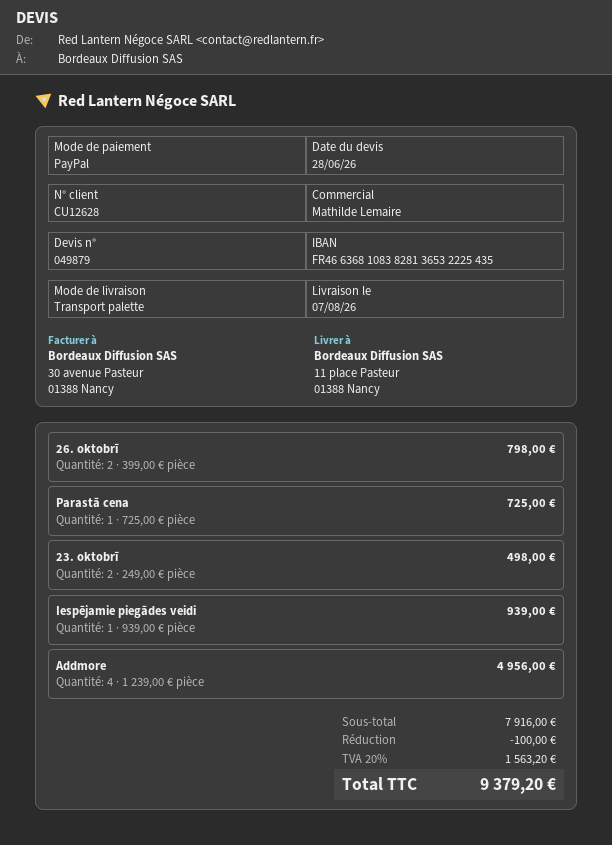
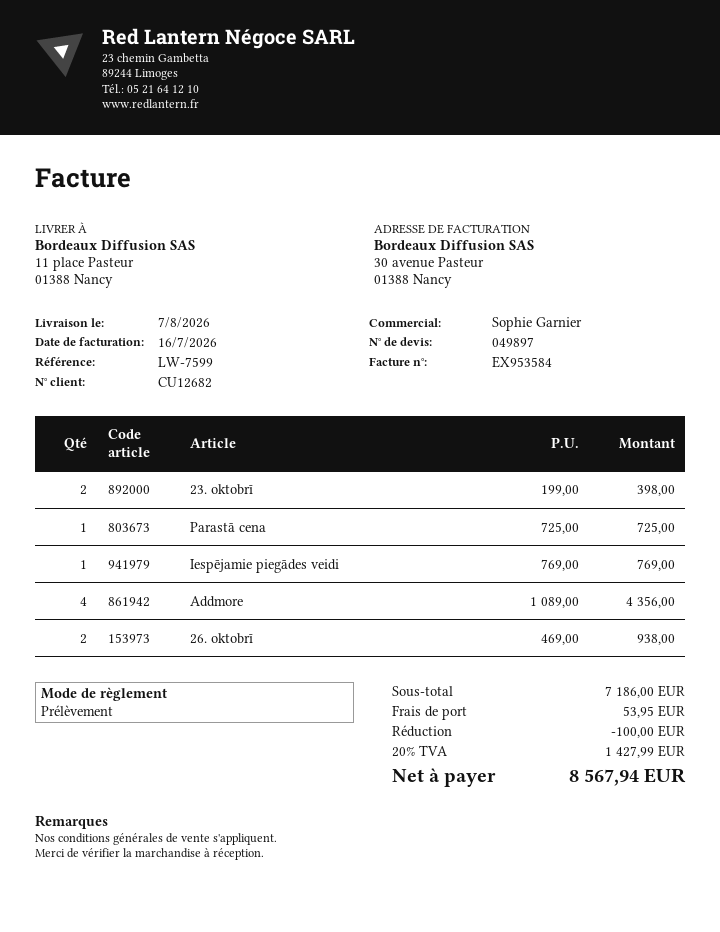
quote number: 049879 -> 049897
customer number: CU12628 -> CU12682
sales rep: Mathilde Lemaire -> Sophie Garnier
payment method: PayPal -> direct debit
26. oktobrī: 2 x 399.00 = 798.00 -> 2 x 469.00 = 938.00
23. oktobrī: 2 x 249.00 = 498.00 -> 2 x 199.00 = 398.00
Iespējamie piegādes veidi: 1 x 939.00 = 939.00 -> 1 x 769.00 = 769.00
Addmore: 4 x 1239.00 = 4956.00 -> 4 x 1089.00 = 4356.00
subtotal: 7916.00 -> 7186.00
shipping: none -> 53.95
tax: 20% = 1563.20 -> 20% = 1427.99
total: 9379.20 -> 8567.94

